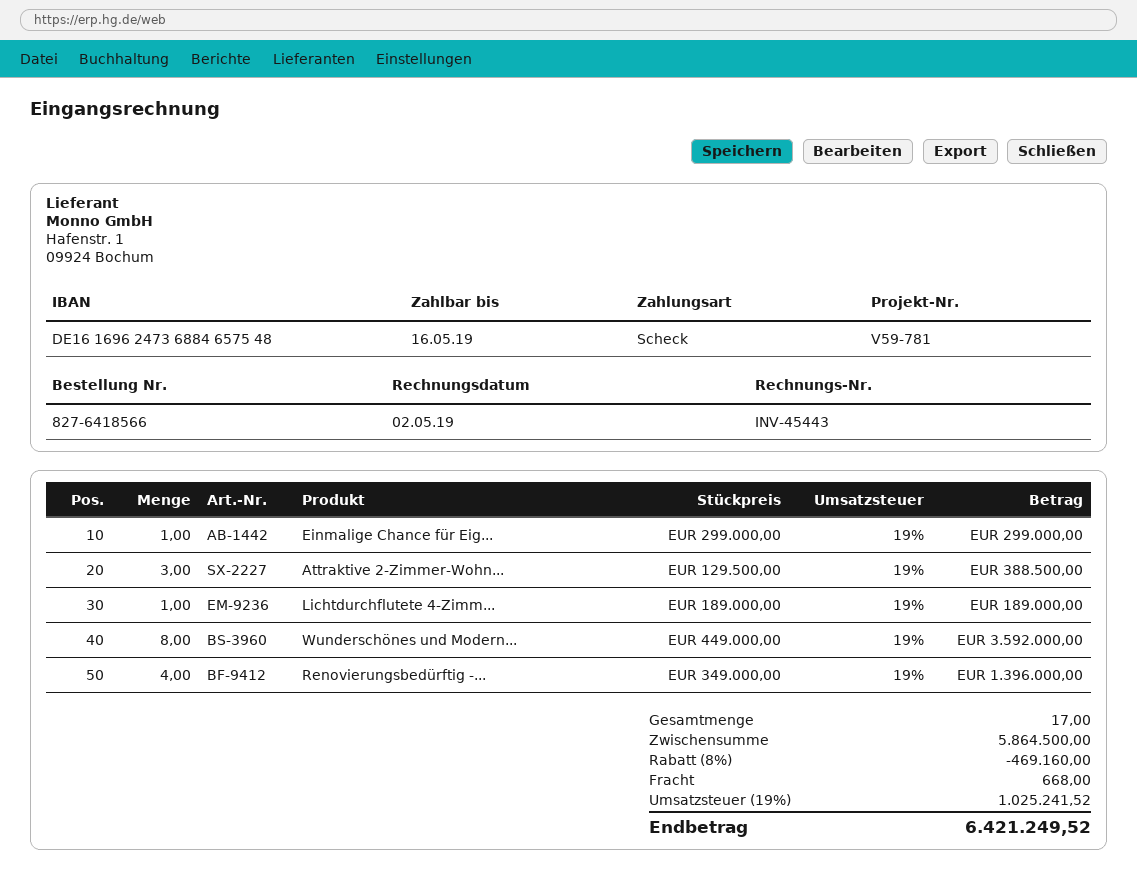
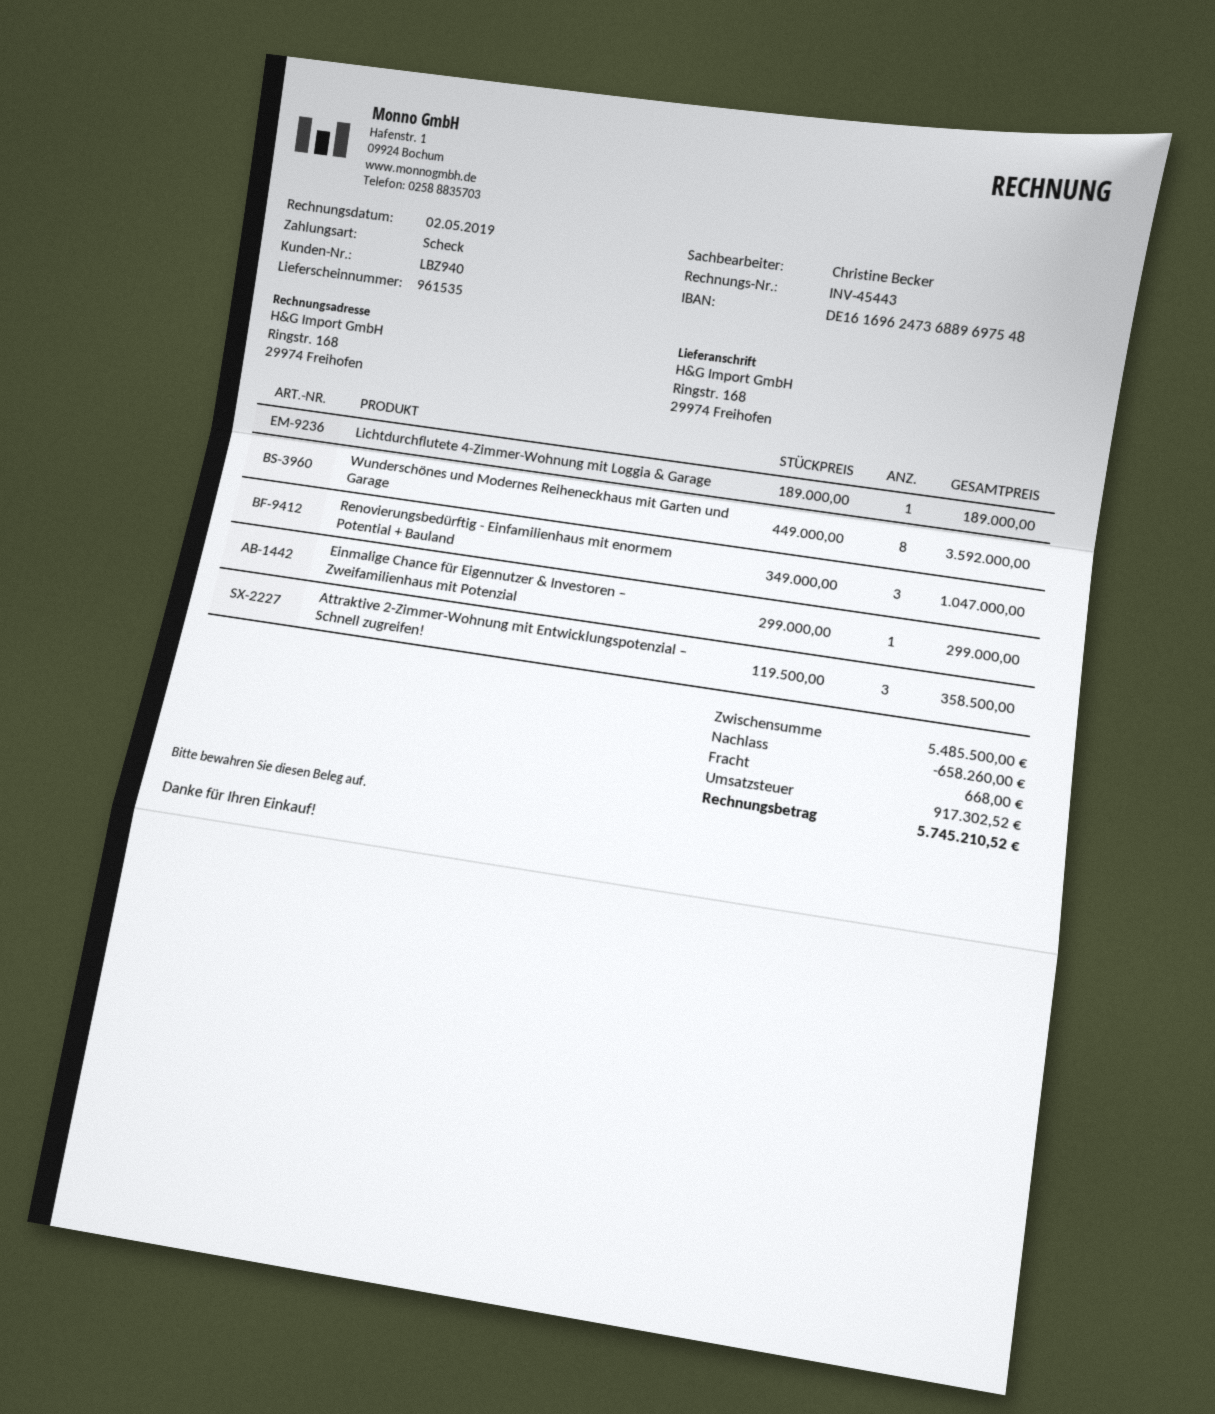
bank account: DE16169624736884657548 -> DE16169624736889697548
Attraktive 2-Zimmer-Wohn...: 3 x 129500.00 = 388500.00 -> 3 x 119500.00 = 358500.00
Renovierungsbedürftig -...: 4 x 349000.00 = 1396000.00 -> 3 x 349000.00 = 1047000.00
subtotal: 5864500.00 -> 5485500.00
discount: 469160.00 -> 658260.00
tax: 1025241.52 -> 917302.52
total: 6421249.52 -> 5745210.52

